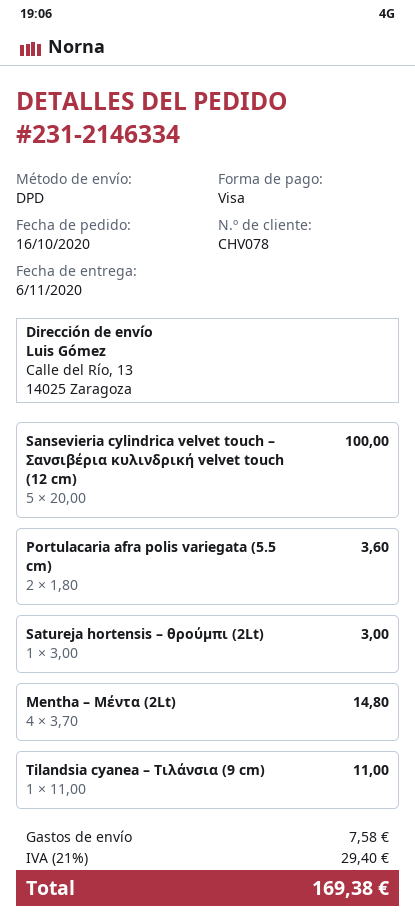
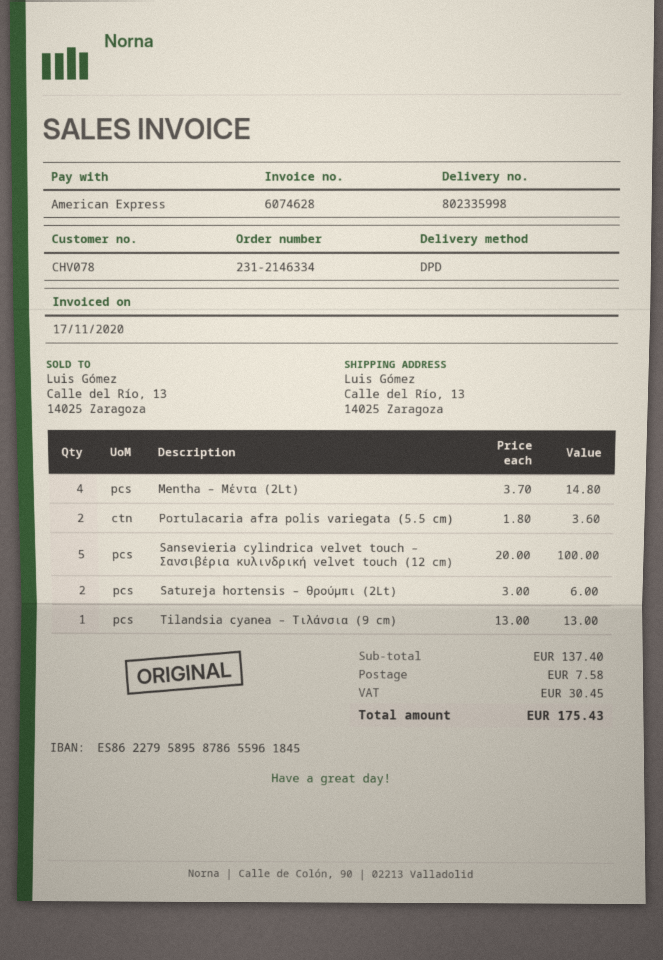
payment method: Visa -> American Express
Satureja hortensis – θρούμπι (2Lt): 1 x 3.00 = 3.00 -> 2 x 3.00 = 6.00
Tilandsia cyanea – Τιλάνσια (9 cm): 1 x 11.00 = 11.00 -> 1 x 13.00 = 13.00
tax: 29.40 -> 30.45
total: 169.38 -> 175.43

